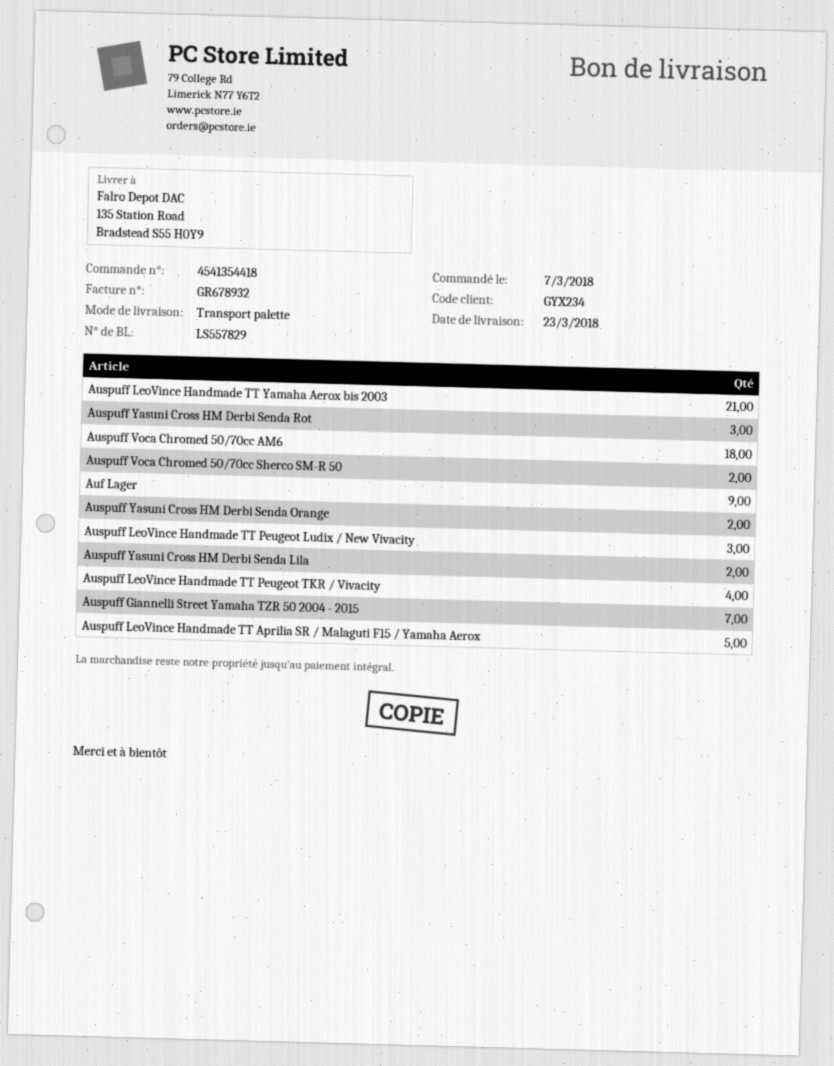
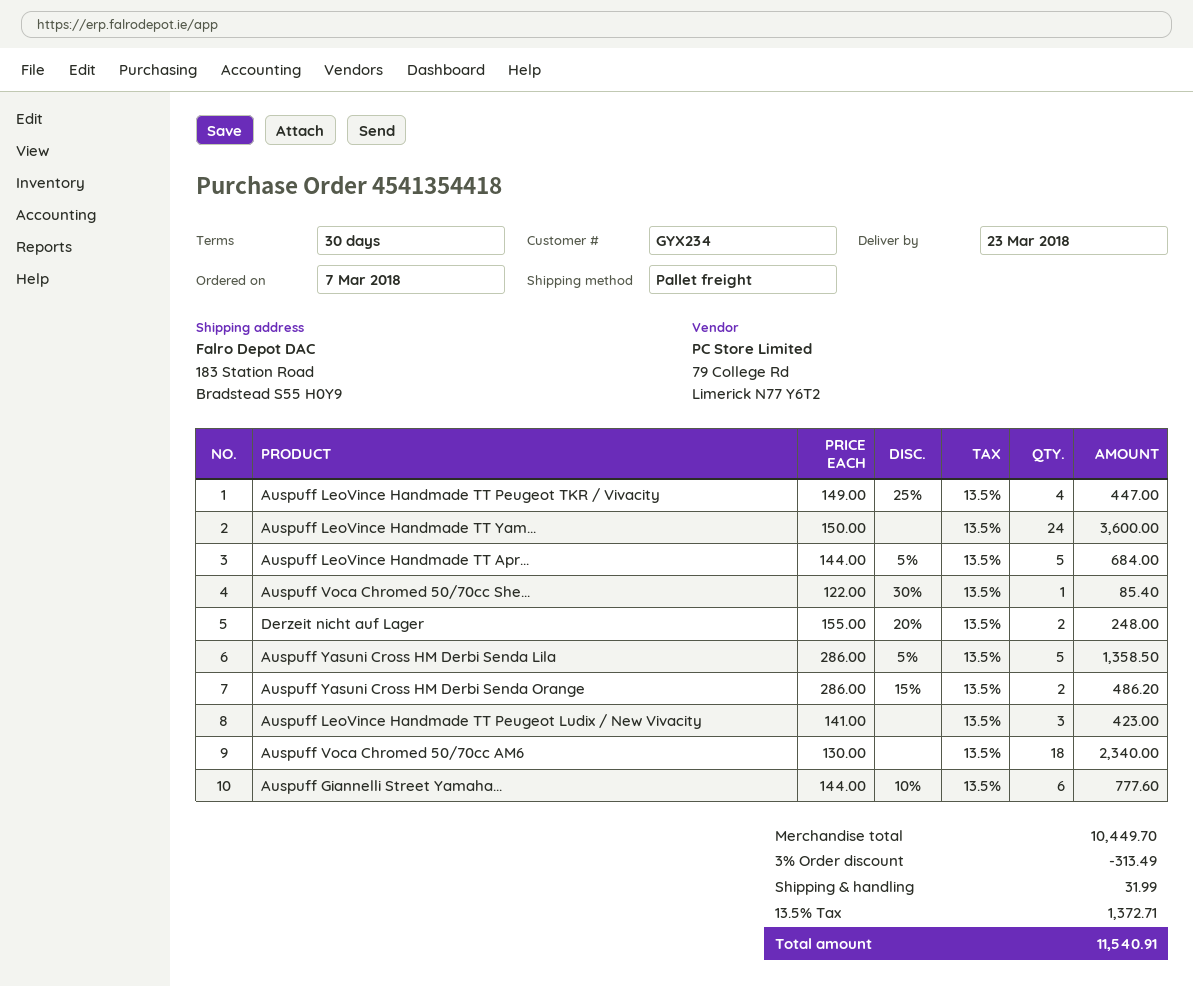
ship to: 135 Station Road, Bradstead S55 H0Y9 -> 183 Station Road, Bradstead S55 H0Y9
Auspuff LeoVince Handmade TT Yamaha Aerox bis 2003: 21 -> 24
Auspuff Yasuni Cross HM Derbi Senda Rot: 3 -> none
Auspuff Voca Chromed 50/70cc Sherco SM-R 50: 2 -> 1
Auf Lager: 9 -> none
Auspuff Yasuni Cross HM Derbi Senda Lila: 2 -> 5
Auspuff Giannelli Street Yamaha TZR 50 2004 - 2015: 7 -> 6
Derzeit nicht auf Lager: none -> 2

